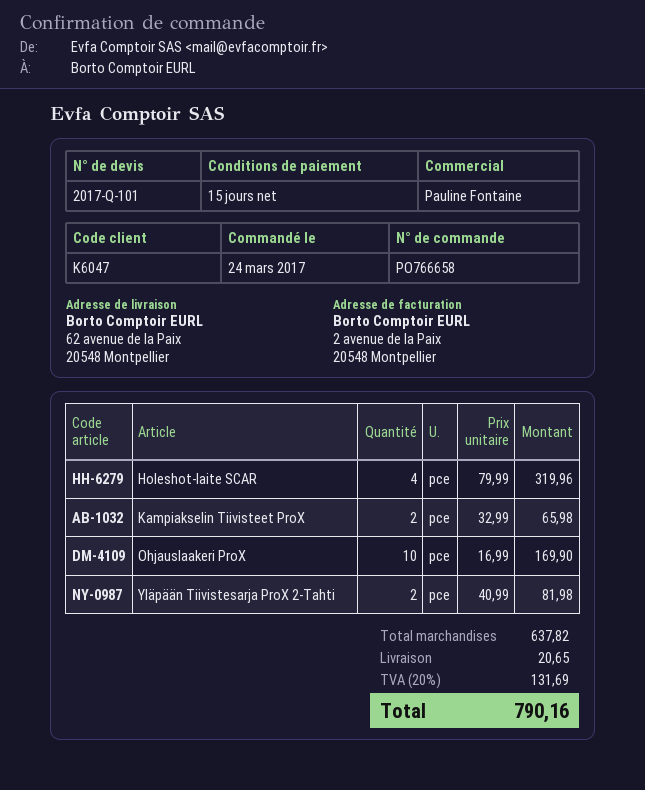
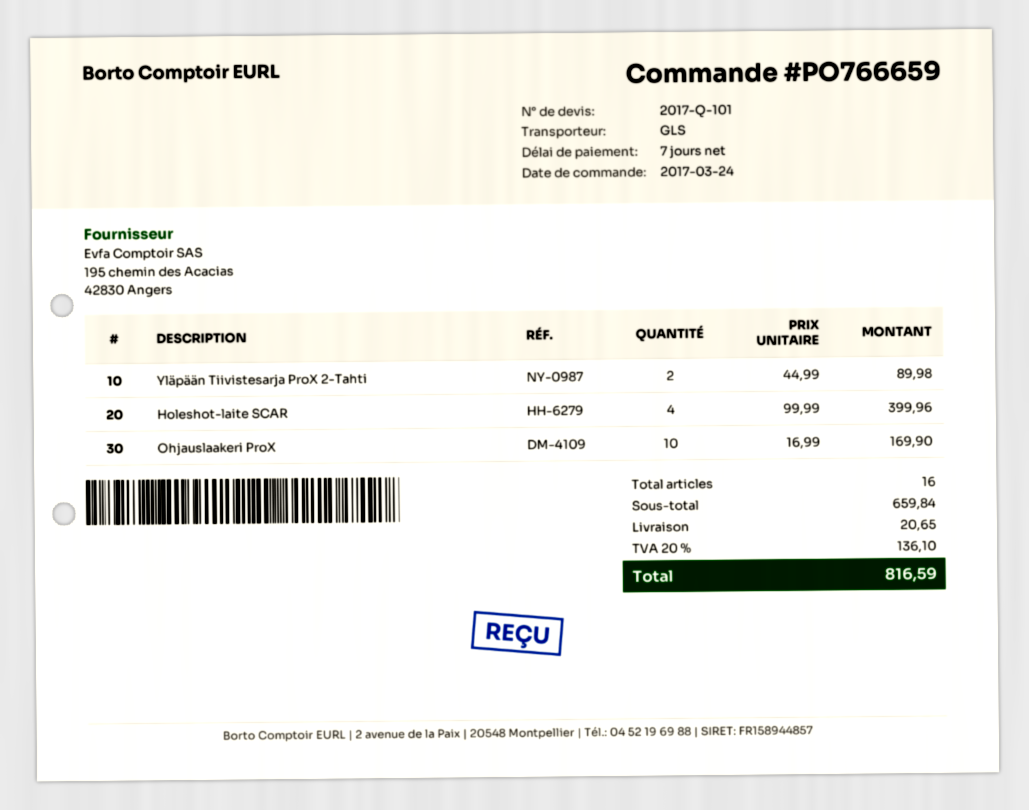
order number: PO766658 -> PO766659
payment terms: 15 days -> 7 days
Holeshot-laite SCAR: 4 x 79.99 = 319.96 -> 4 x 99.99 = 399.96
Kampiakselin Tiivisteet ProX: 2 x 32.99 = 65.98 -> none
Yläpään Tiivistesarja ProX 2-Tahti: 2 x 40.99 = 81.98 -> 2 x 44.99 = 89.98
subtotal: 637.82 -> 659.84
tax: 20% = 131.69 -> 20% = 136.10
total: 790.16 -> 816.59

